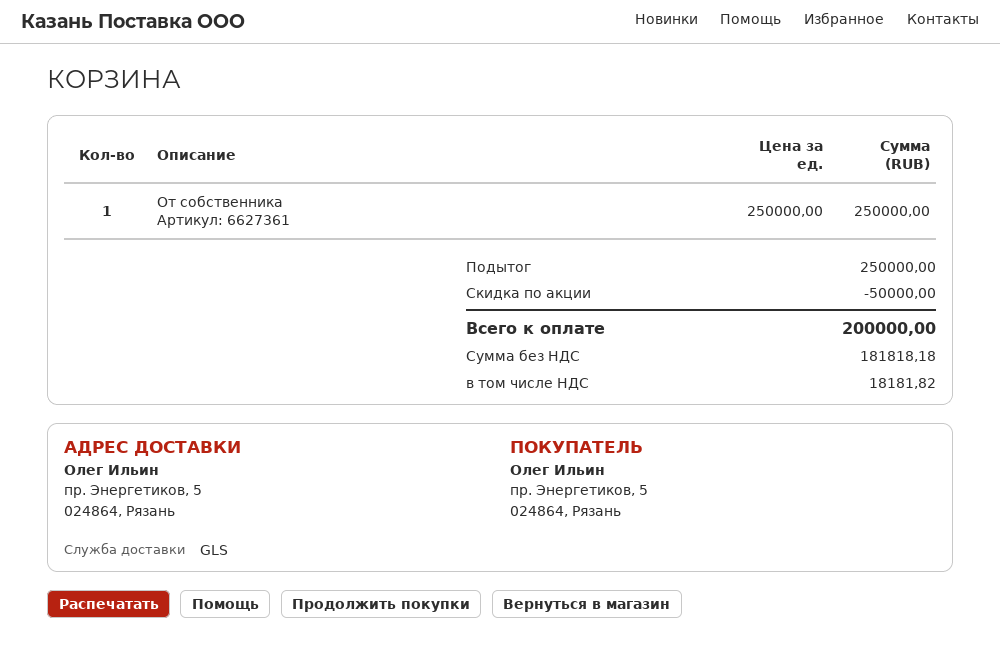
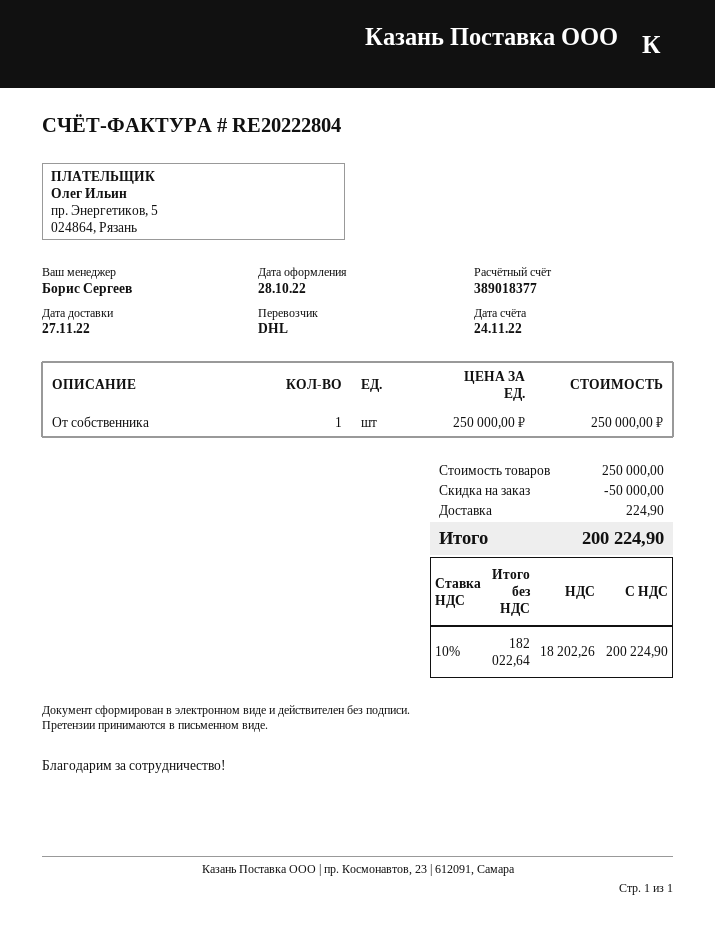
shipping method: GLS -> DHL
shipping: none -> 224.90
net: 181818.18 -> 182022.64
tax: 18181.82 -> 18202.26
total: 200000.00 -> 200224.90

